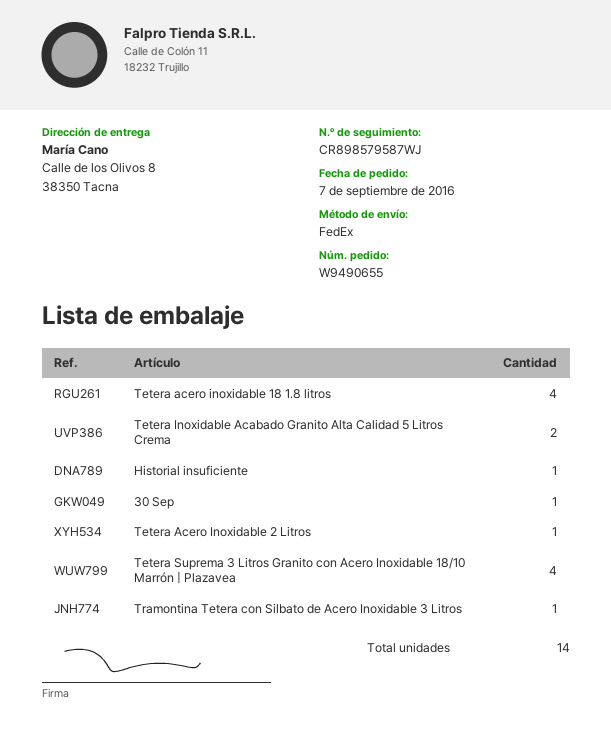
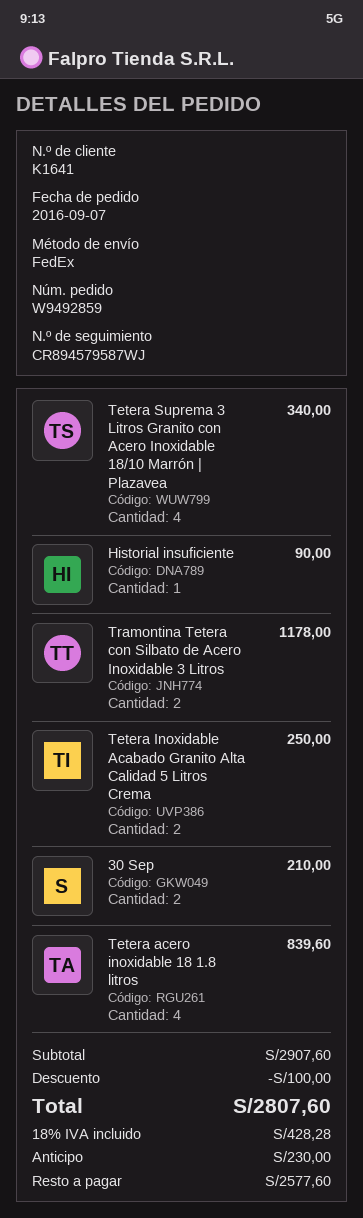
order number: W9490655 -> W9492859
tracking number: CR898579587WJ -> CR894579587WJ
30 Sep: 1 -> 2
Tetera Acero Inoxidable 2 Litros: 1 -> none
Tramontina Tetera con Silbato de Acero Inoxidable 3 Litros: 1 -> 2

